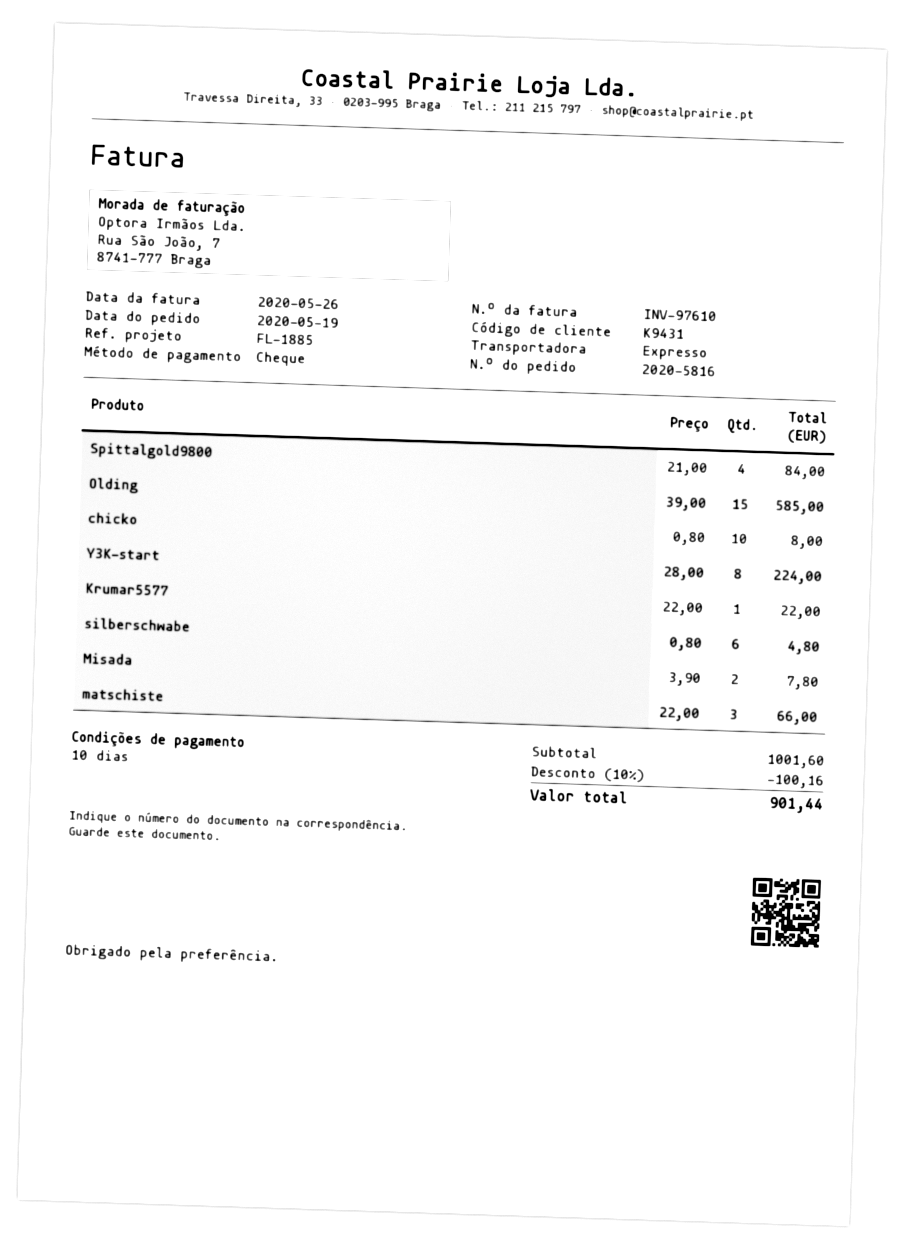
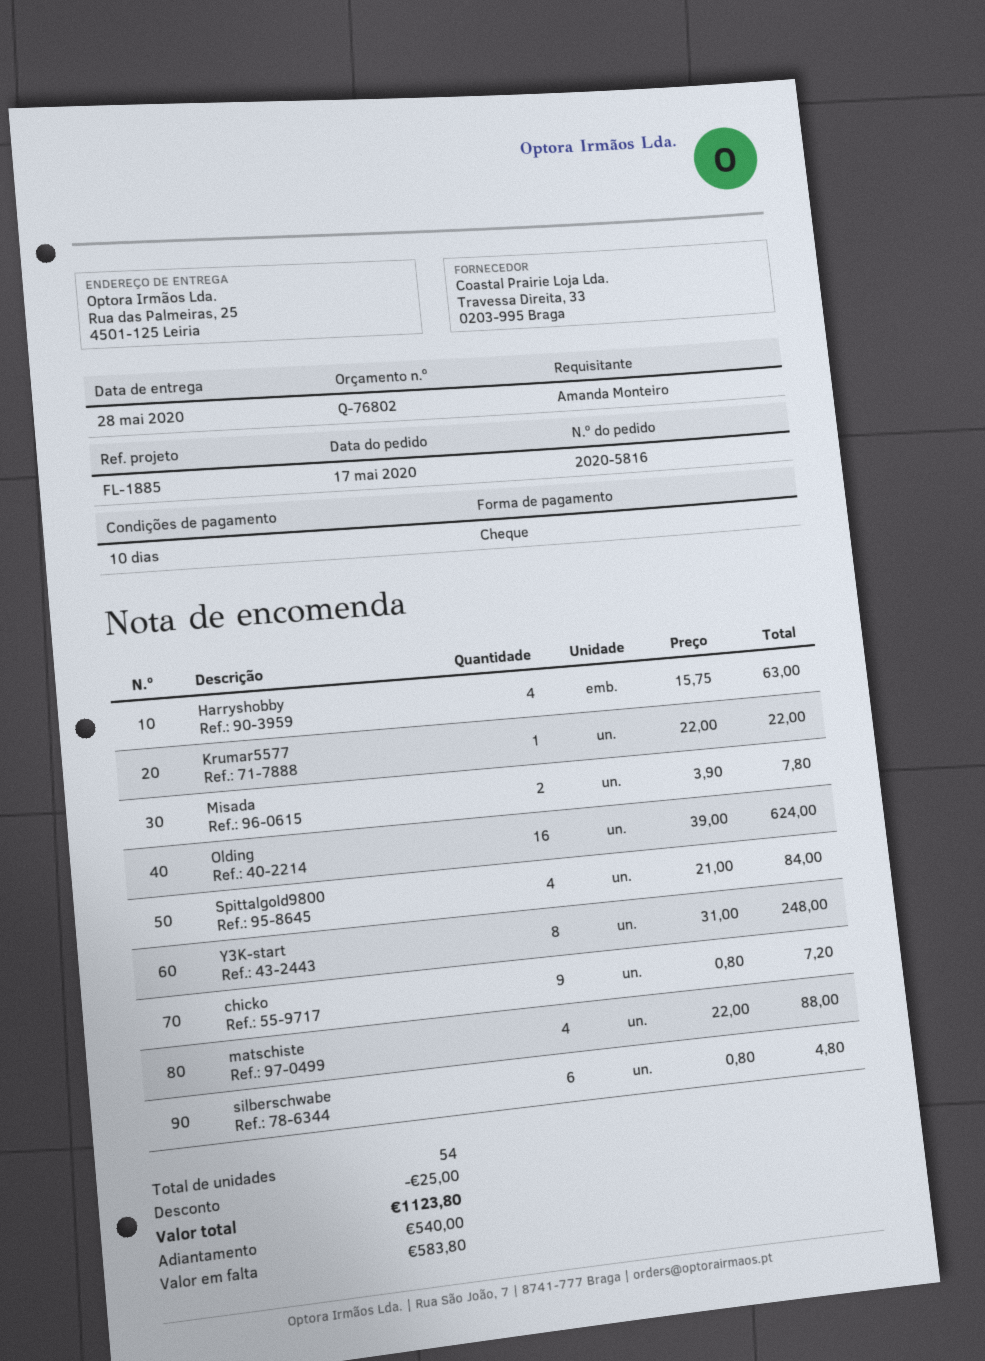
order date: 2020-05-19 -> 2020-05-17
Olding: 15 x 39.00 = 585.00 -> 16 x 39.00 = 624.00
chicko: 10 x 0.80 = 8.00 -> 9 x 0.80 = 7.20
Y3K-start: 8 x 28.00 = 224.00 -> 8 x 31.00 = 248.00
matschiste: 3 x 22.00 = 66.00 -> 4 x 22.00 = 88.00
Harryshobby: none -> 4 x 15.75 = 63.00
discount: 100.16 -> 25.00
total: 901.44 -> 1123.80

